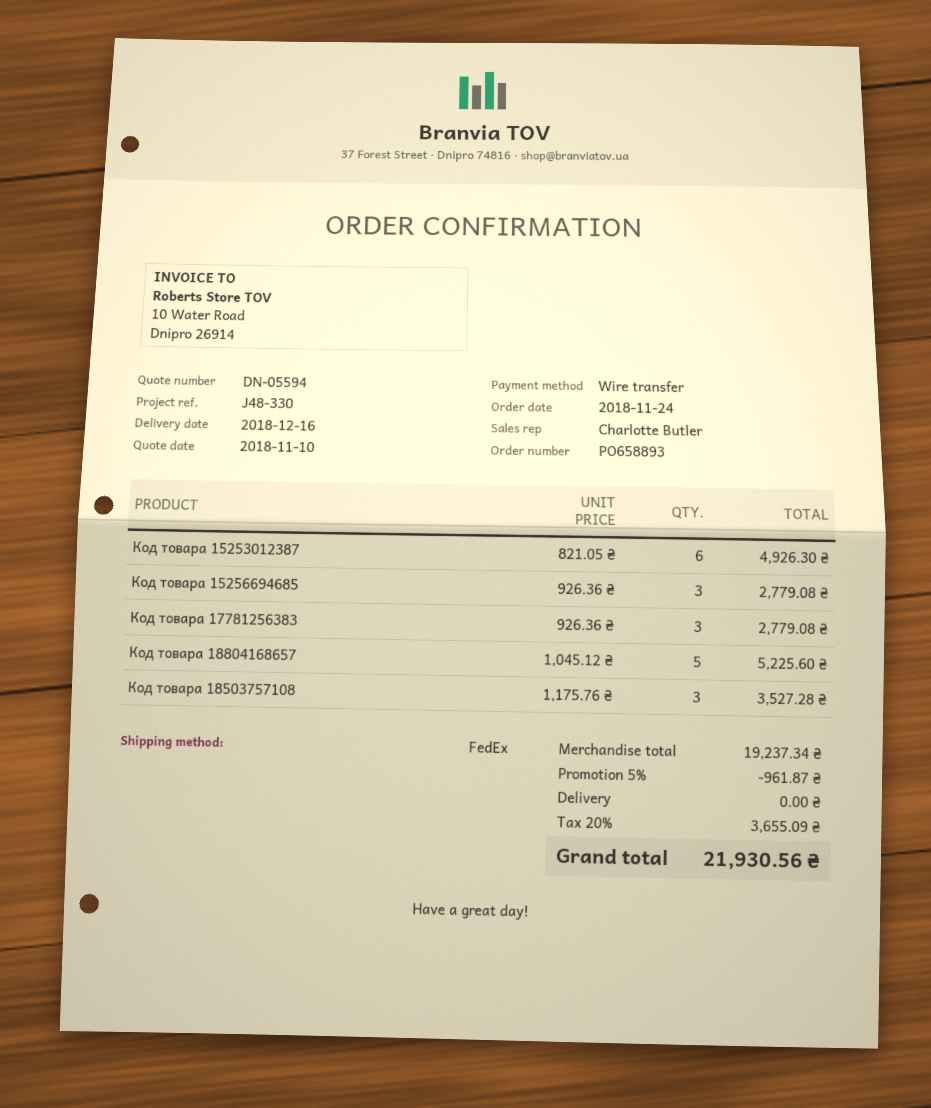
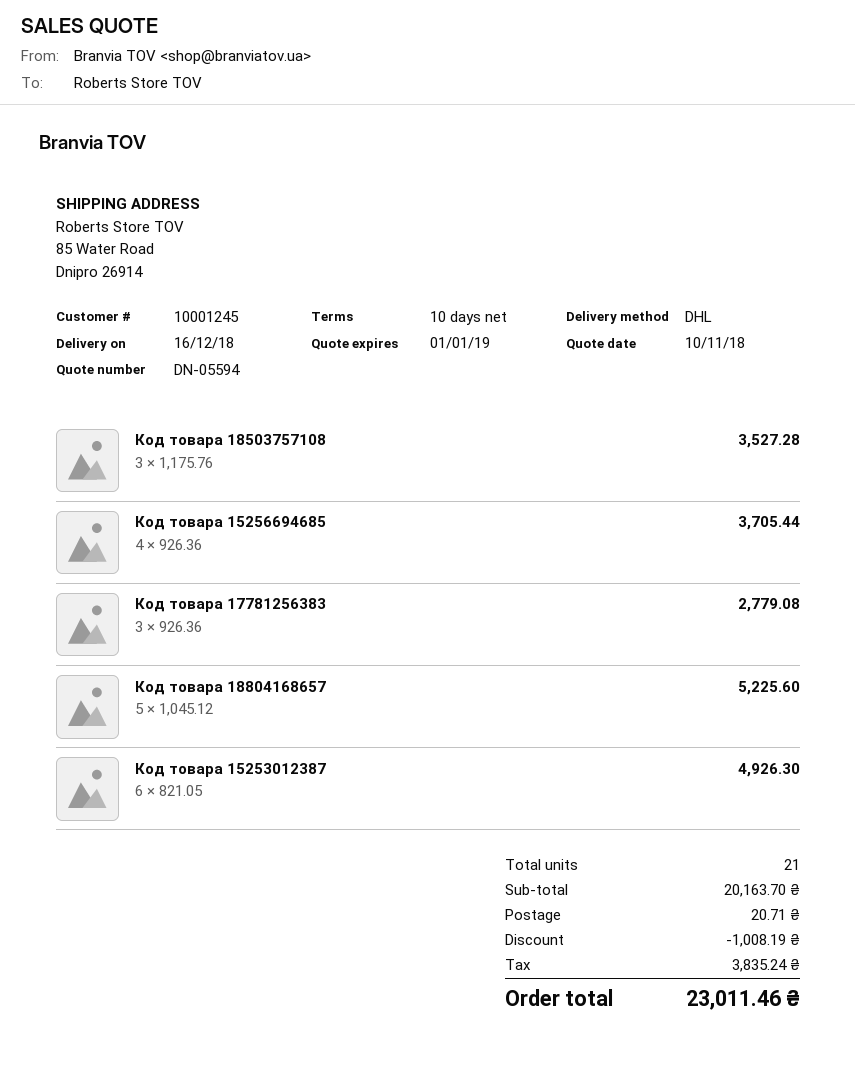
shipping method: FedEx -> DHL
Код товара 15256694685: 3 x 926.36 = 2779.08 -> 4 x 926.36 = 3705.44
subtotal: 19237.34 -> 20163.70
discount: 961.87 -> 1008.19
shipping: 0.00 -> 20.71
tax: 3655.09 -> 3835.24
total: 21930.56 -> 23011.46

